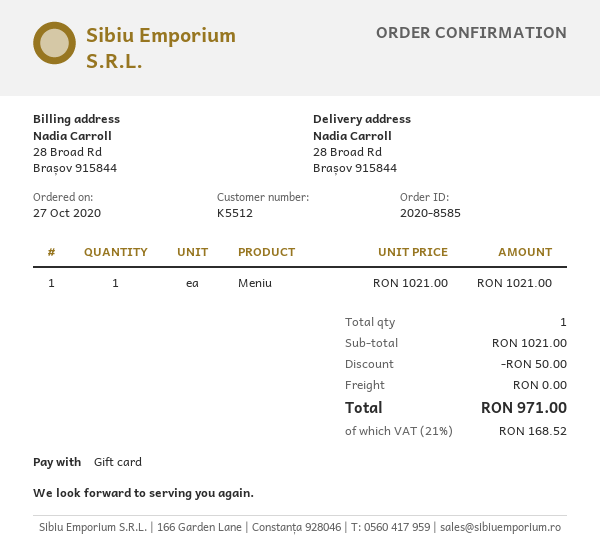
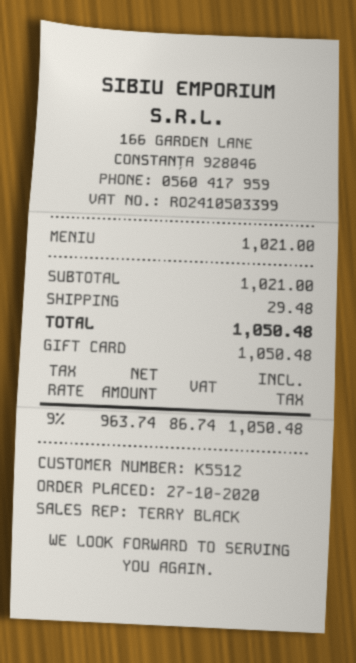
discount: 50.00 -> none
shipping: 0.00 -> 29.48
tax: 21% = 168.52 -> 9% = 86.74
total: 971.00 -> 1050.48

